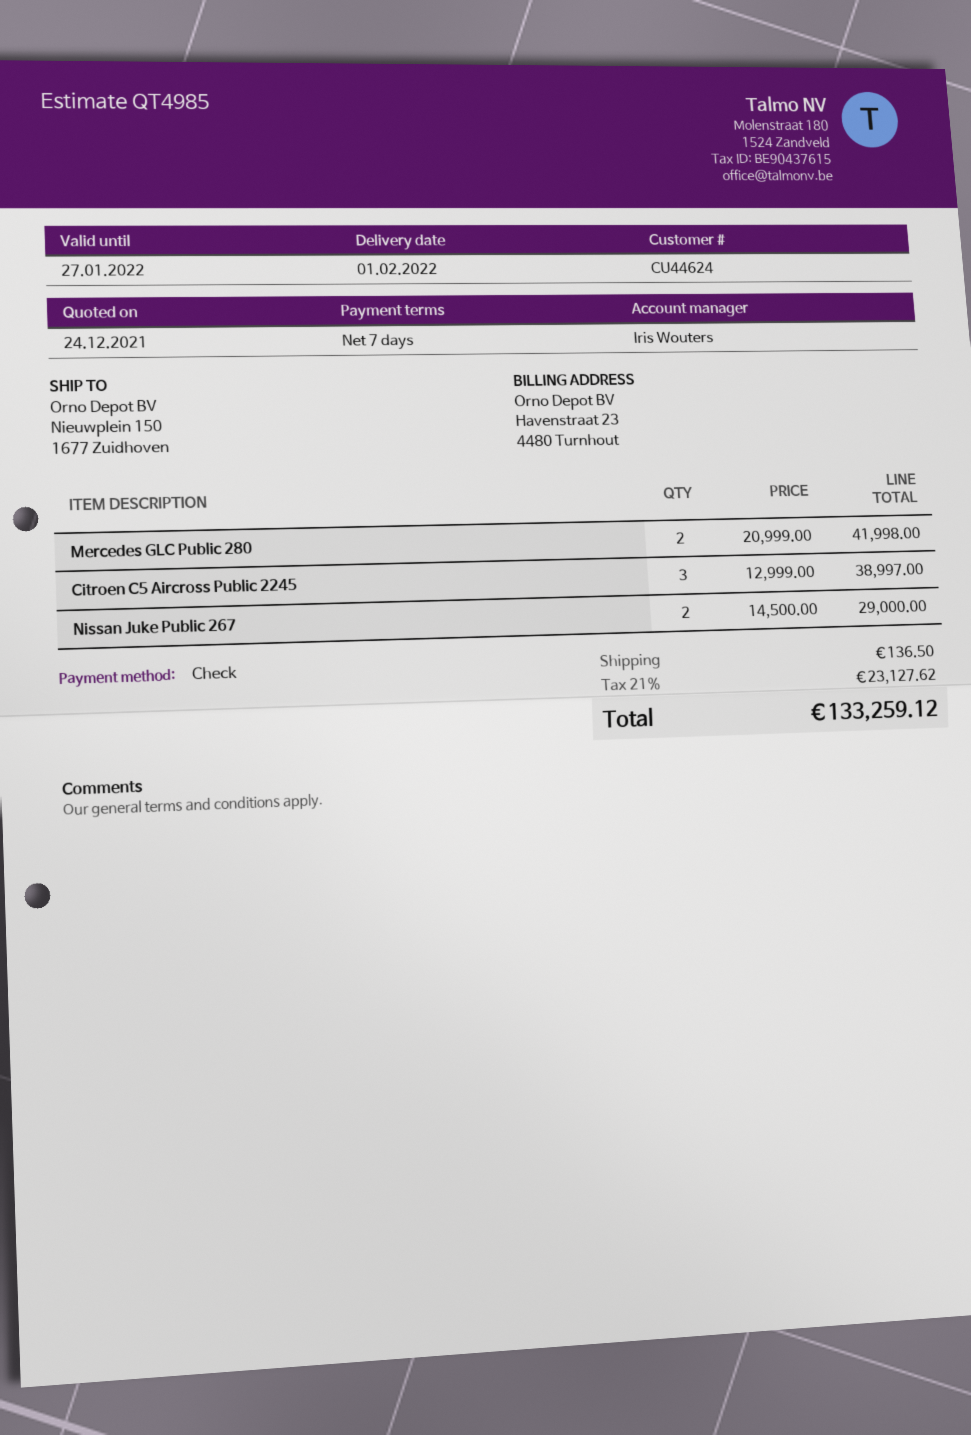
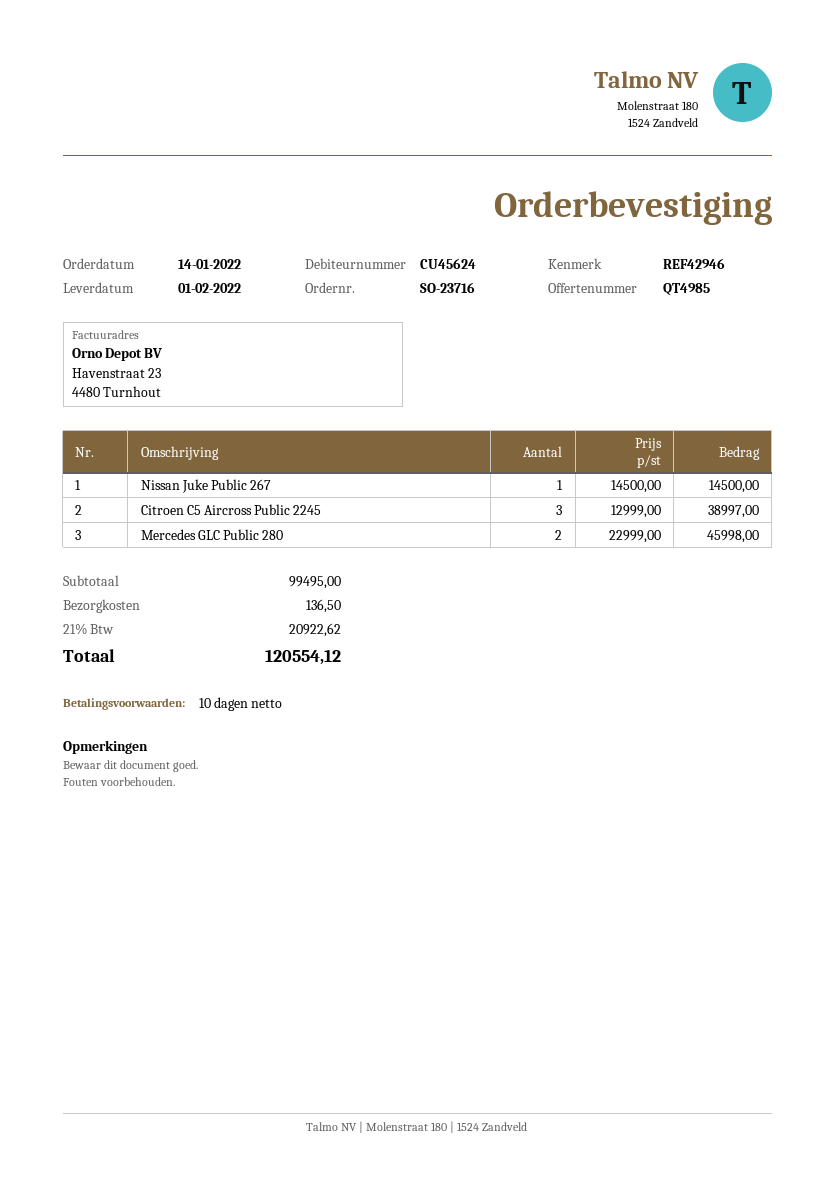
payment terms: 7 days -> 10 days
customer number: CU44624 -> CU45624
Mercedes GLC Public 280: 2 x 20999.00 = 41998.00 -> 2 x 22999.00 = 45998.00
Nissan Juke Public 267: 2 x 14500.00 = 29000.00 -> 1 x 14500.00 = 14500.00
tax: 21% = 23127.62 -> 21% = 20922.62
total: 133259.12 -> 120554.12

